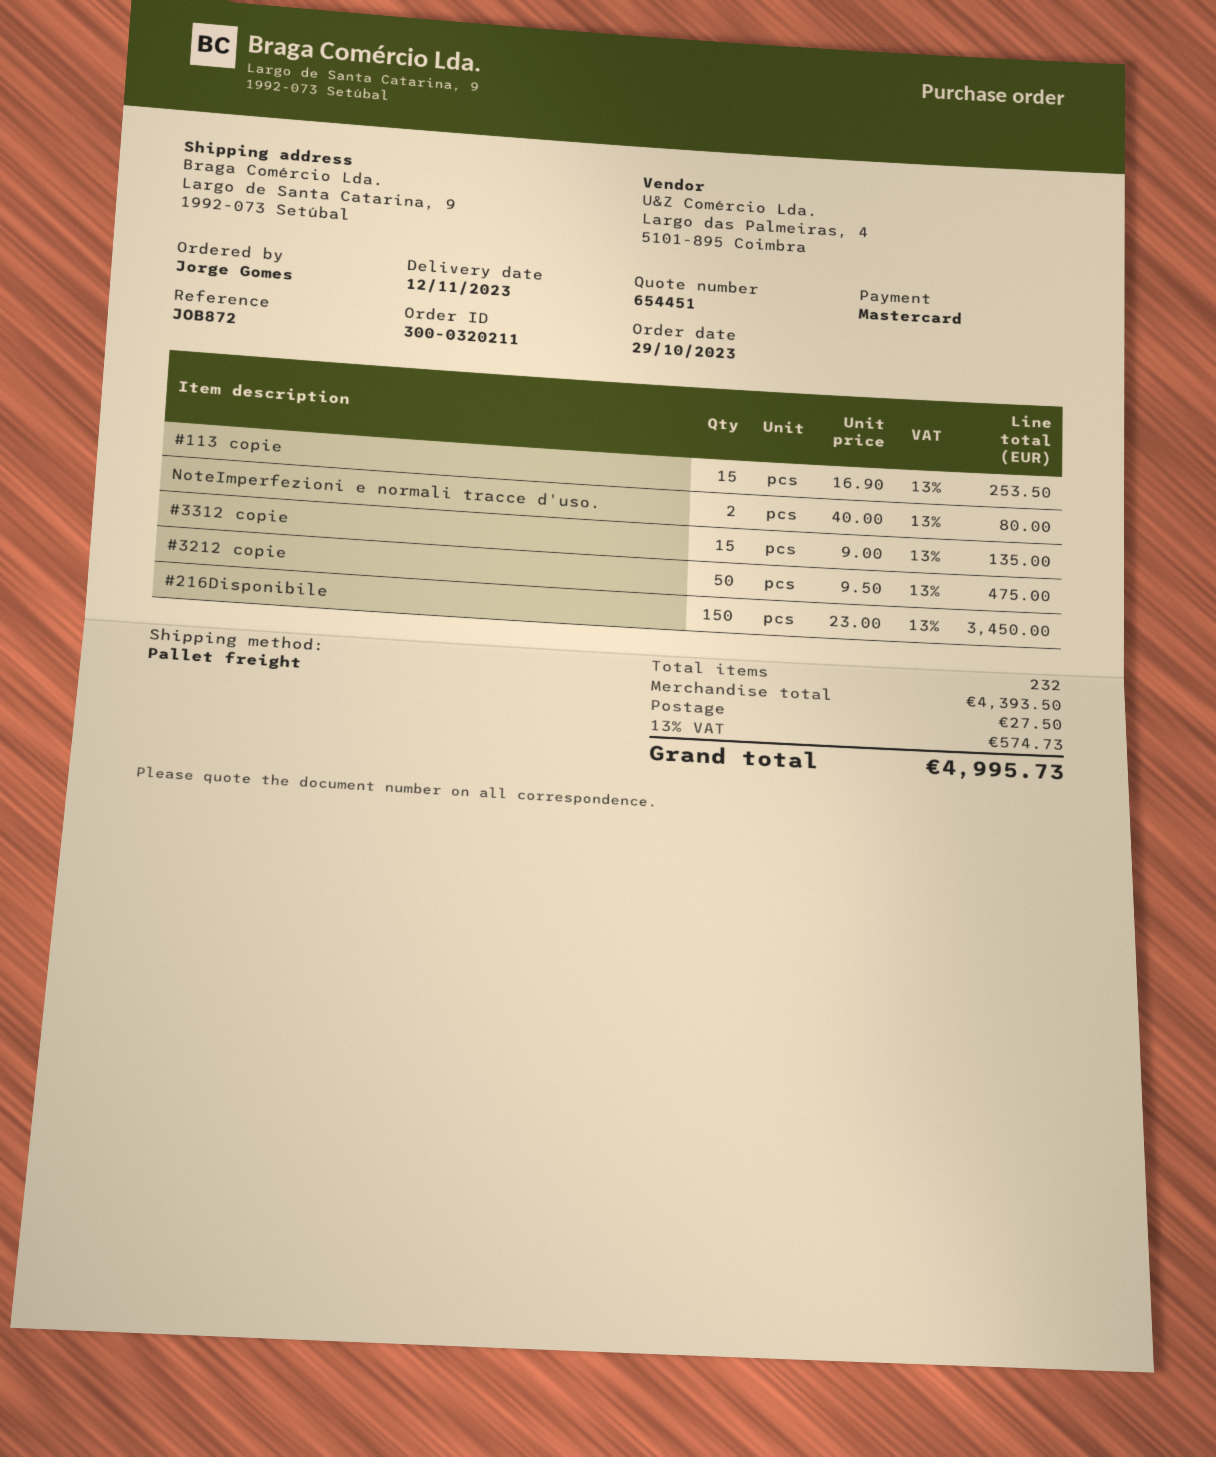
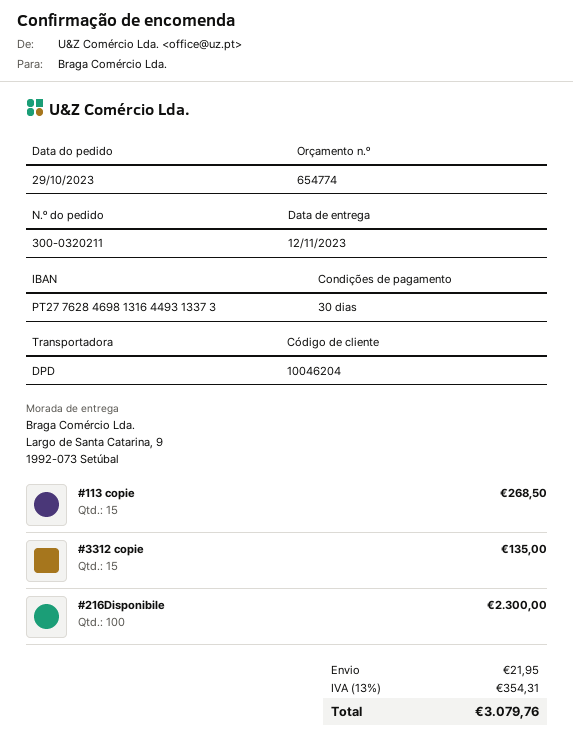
quote number: 654451 -> 654774
shipping method: pallet freight -> DPD
#113 copie: 15 for 253.50 -> 15 for 268.50
NoteImperfezioni e normali tracce d'uso.: 2 for 80.00 -> none
#3212 copie: 50 for 475.00 -> none
#216Disponibile: 150 for 3450.00 -> 100 for 2300.00
shipping: 27.50 -> 21.95
tax: 13% = 574.73 -> 13% = 354.31
total: 4995.73 -> 3079.76

